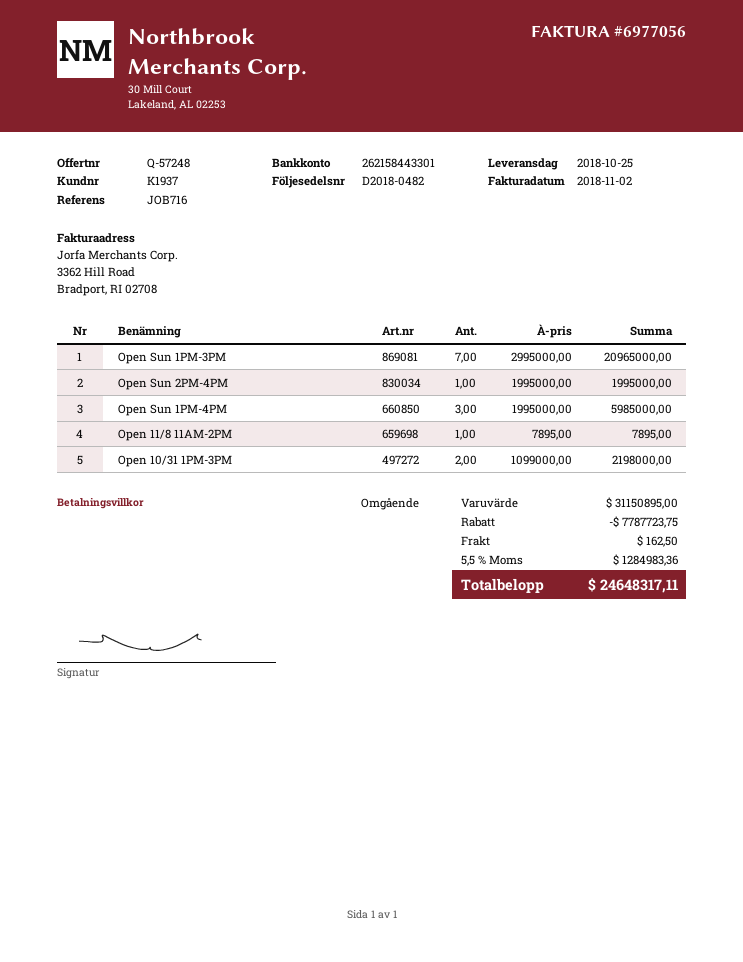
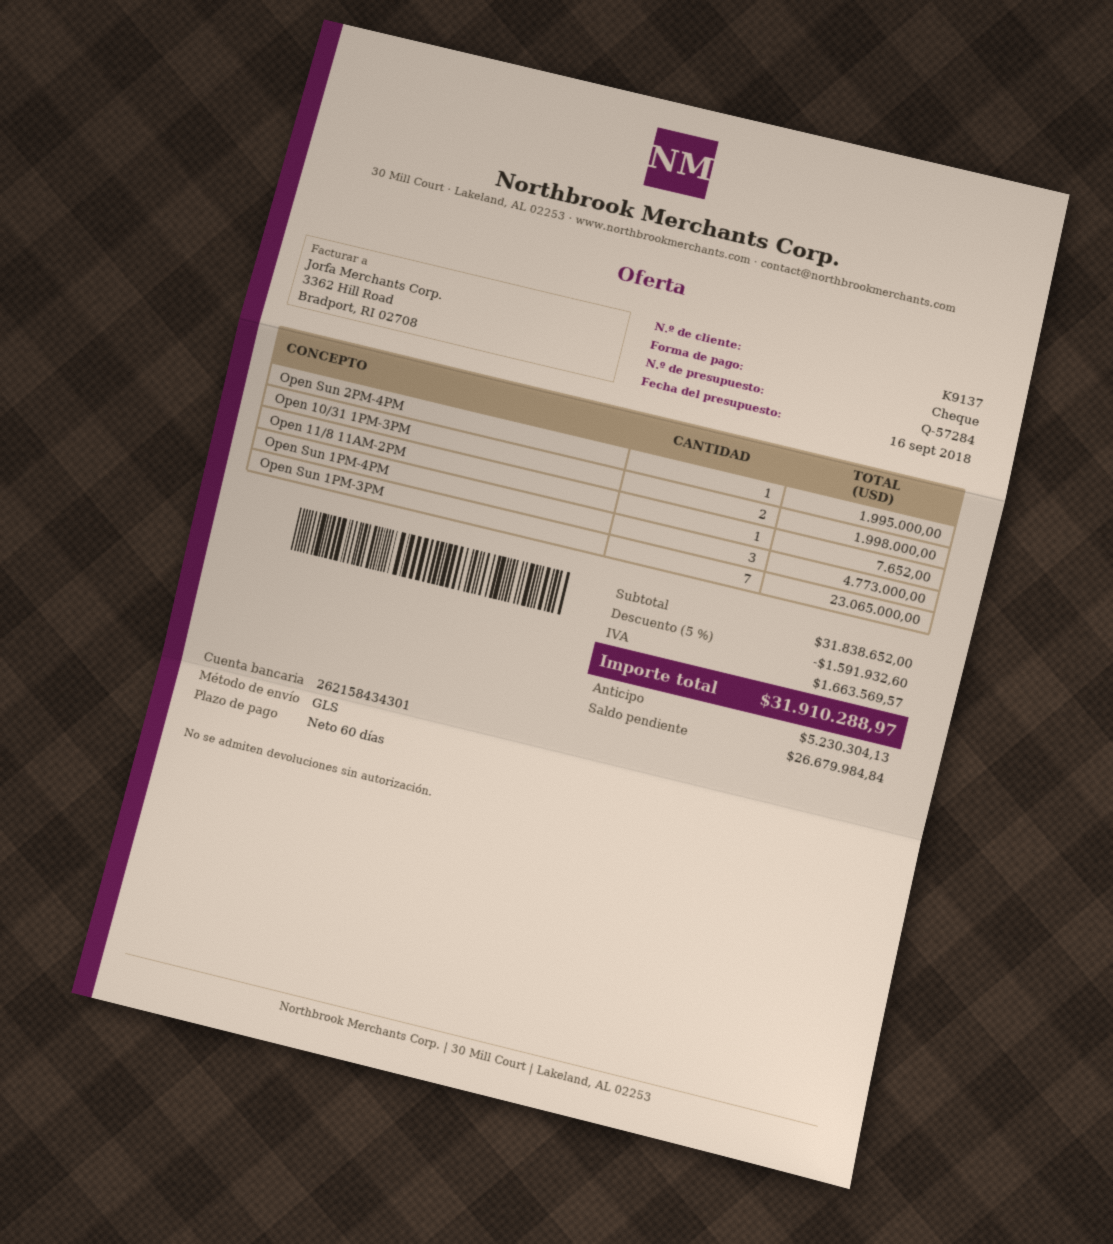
quote number: Q-57248 -> Q-57284
payment terms: on receipt -> 60 days
customer number: K1937 -> K9137
bank account: 262158443301 -> 262158434301
Open Sun 1PM-3PM: 7 for 20965000.00 -> 7 for 23065000.00
Open Sun 1PM-4PM: 3 for 5985000.00 -> 3 for 4773000.00
Open 11/8 11AM-2PM: 1 for 7895.00 -> 1 for 7652.00
Open 10/31 1PM-3PM: 2 for 2198000.00 -> 2 for 1998000.00
subtotal: 31150895.00 -> 31838652.00
discount: 7787723.75 -> 1591932.60
shipping: 162.50 -> none
tax: 1284983.36 -> 1663569.57
total: 24648317.11 -> 31910288.97

